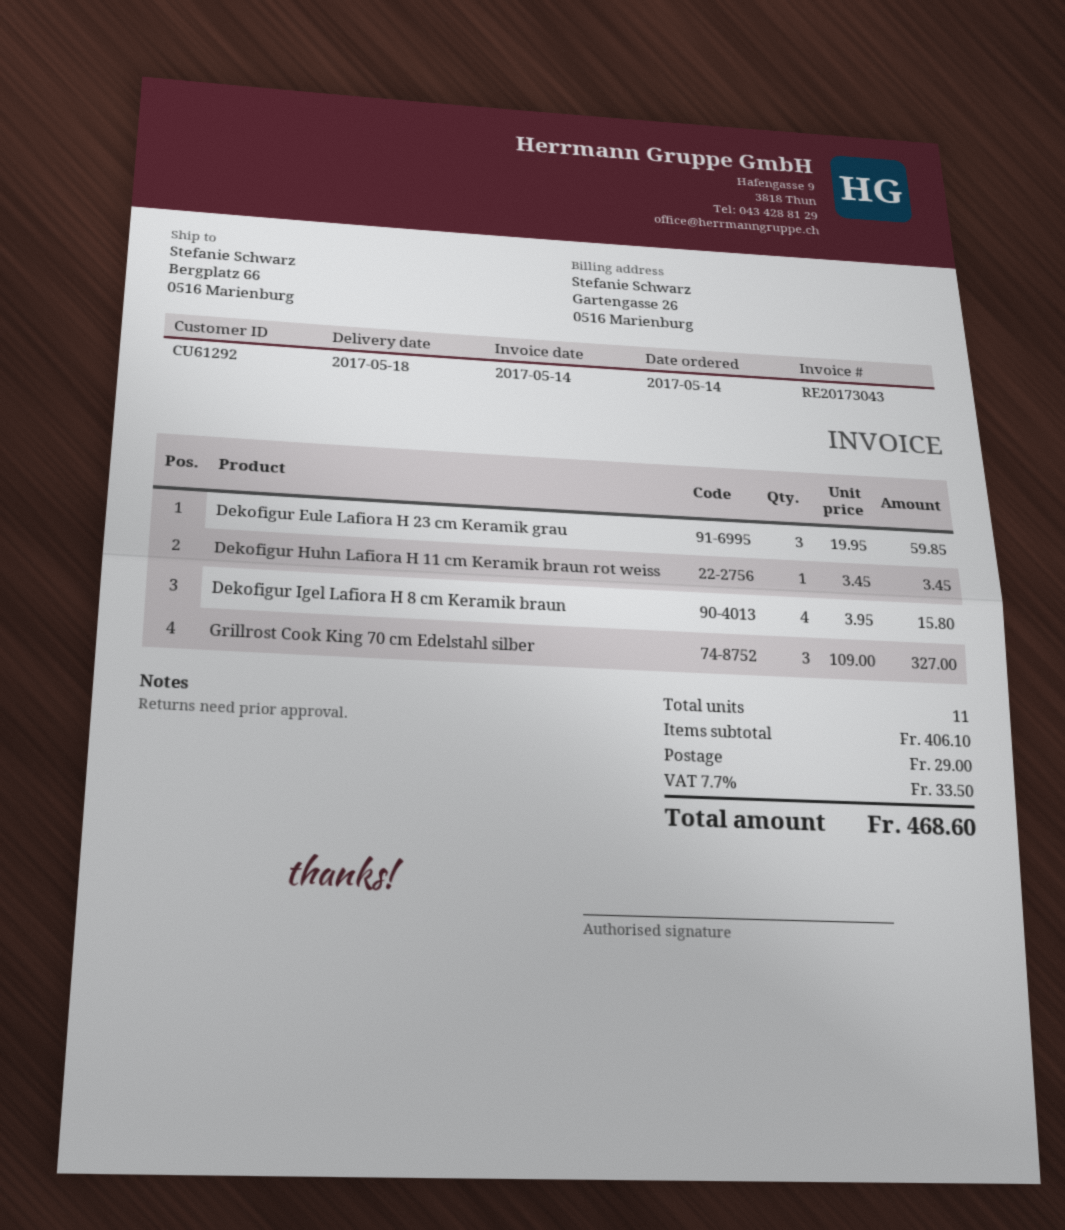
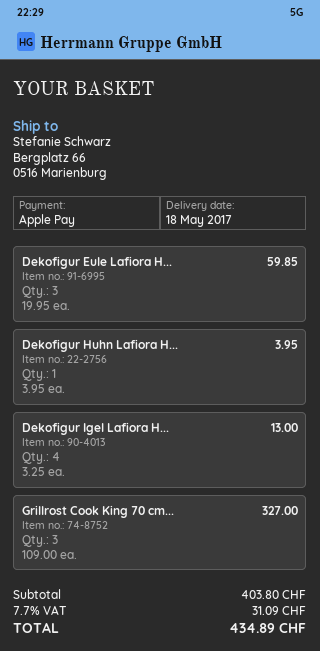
Dekofigur Huhn Lafiora H 11 cm Keramik braun rot weiss: 1 x 3.45 = 3.45 -> 1 x 3.95 = 3.95
Dekofigur Igel Lafiora H 8 cm Keramik braun: 4 x 3.95 = 15.80 -> 4 x 3.25 = 13.00
subtotal: 406.10 -> 403.80
shipping: 29.00 -> none
tax: 7.7% = 33.50 -> 7.7% = 31.09
total: 468.60 -> 434.89

